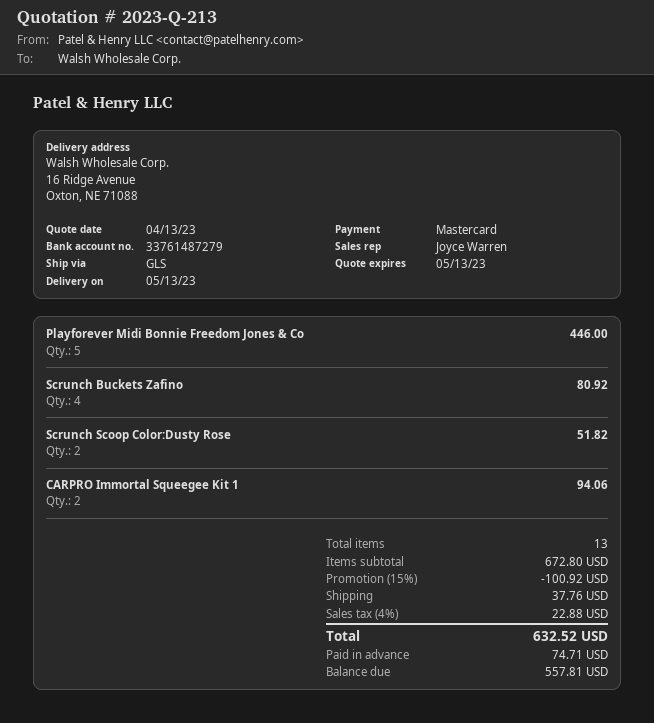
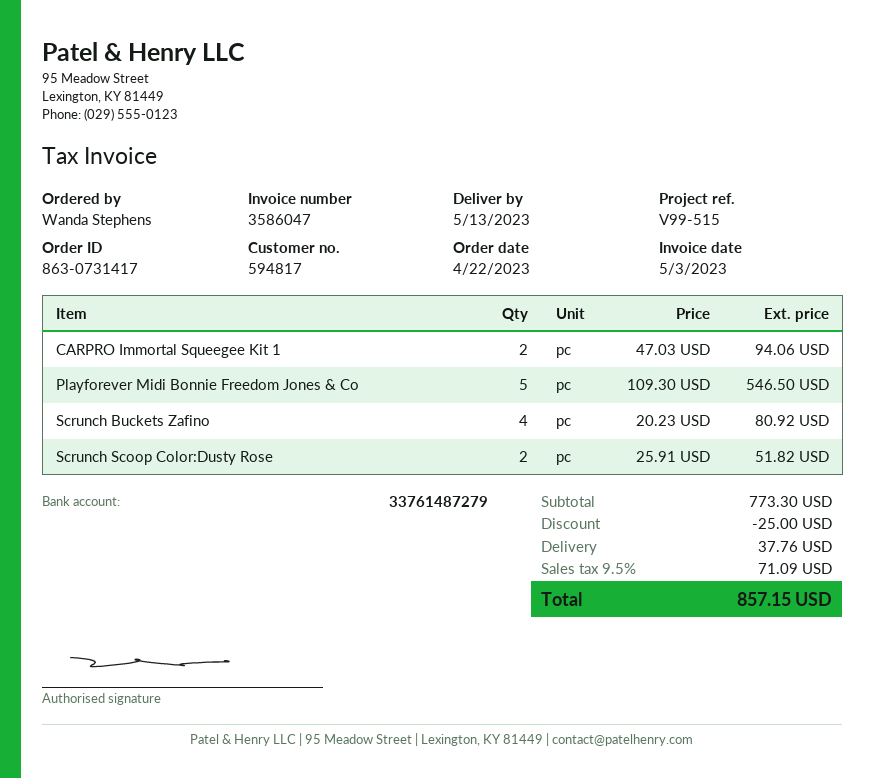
Playforever Midi Bonnie Freedom Jones & Co: 5 for 446.00 -> 5 for 546.50
subtotal: 672.80 -> 773.30
discount: 100.92 -> 25.00
tax: 4% = 22.88 -> 9.5% = 71.09
total: 632.52 -> 857.15

